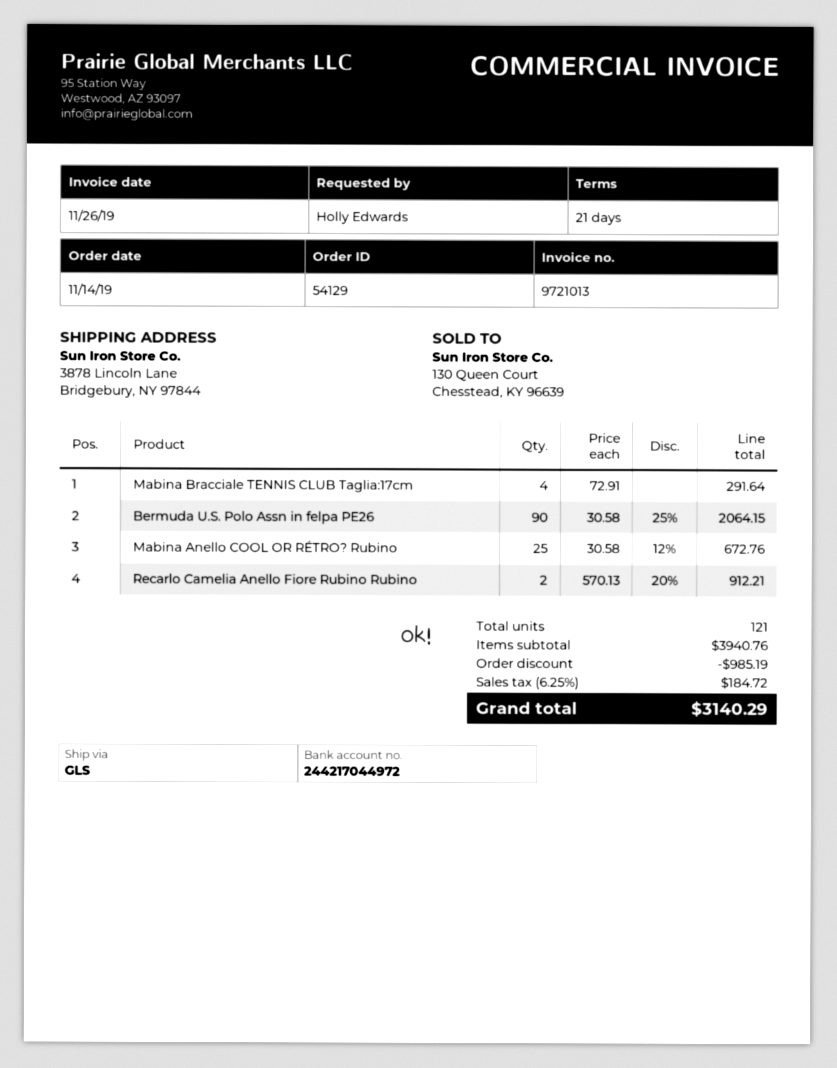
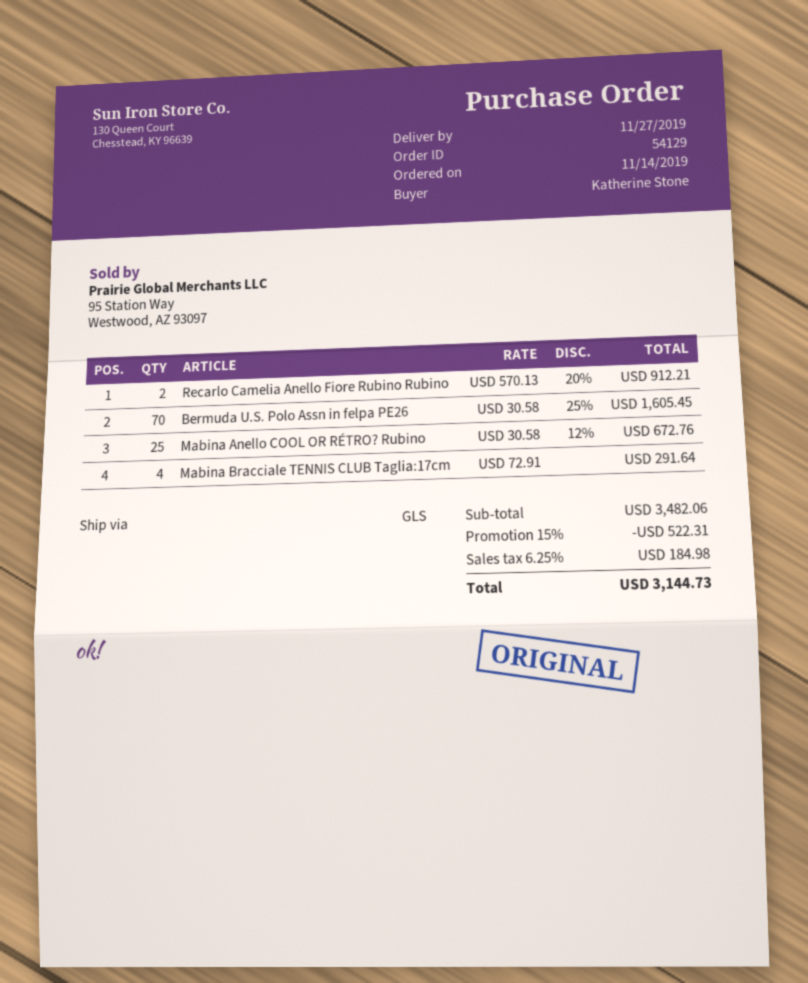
ordered by: Holly Edwards -> Katherine Stone
Bermuda U.S. Polo Assn in felpa PE26: 90 x 30.58 - 25% = 2064.15 -> 70 x 30.58 - 25% = 1605.45
subtotal: 3940.76 -> 3482.06
discount: 985.19 -> 522.31
tax: 6.25% = 184.72 -> 6.25% = 184.98
total: 3140.29 -> 3144.73

